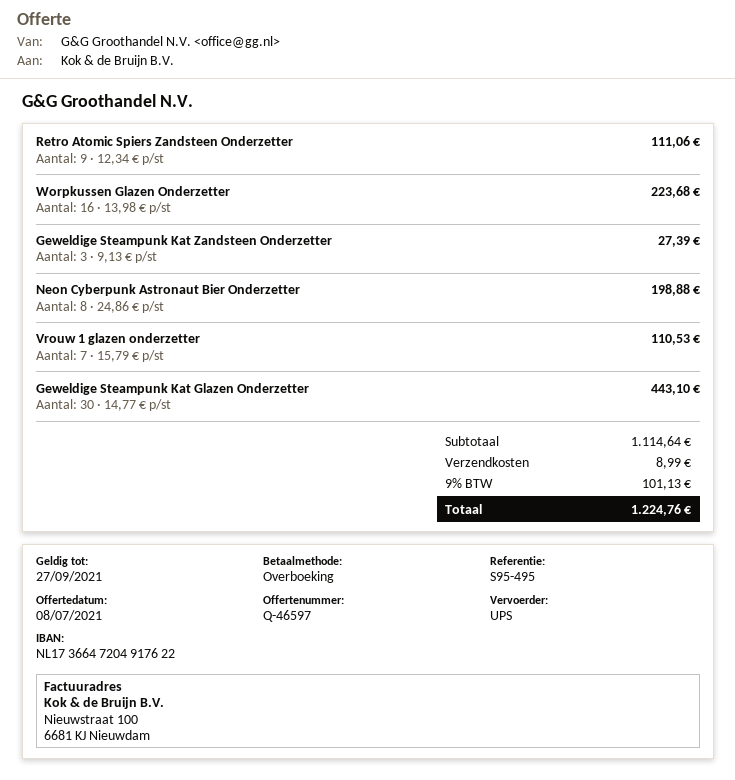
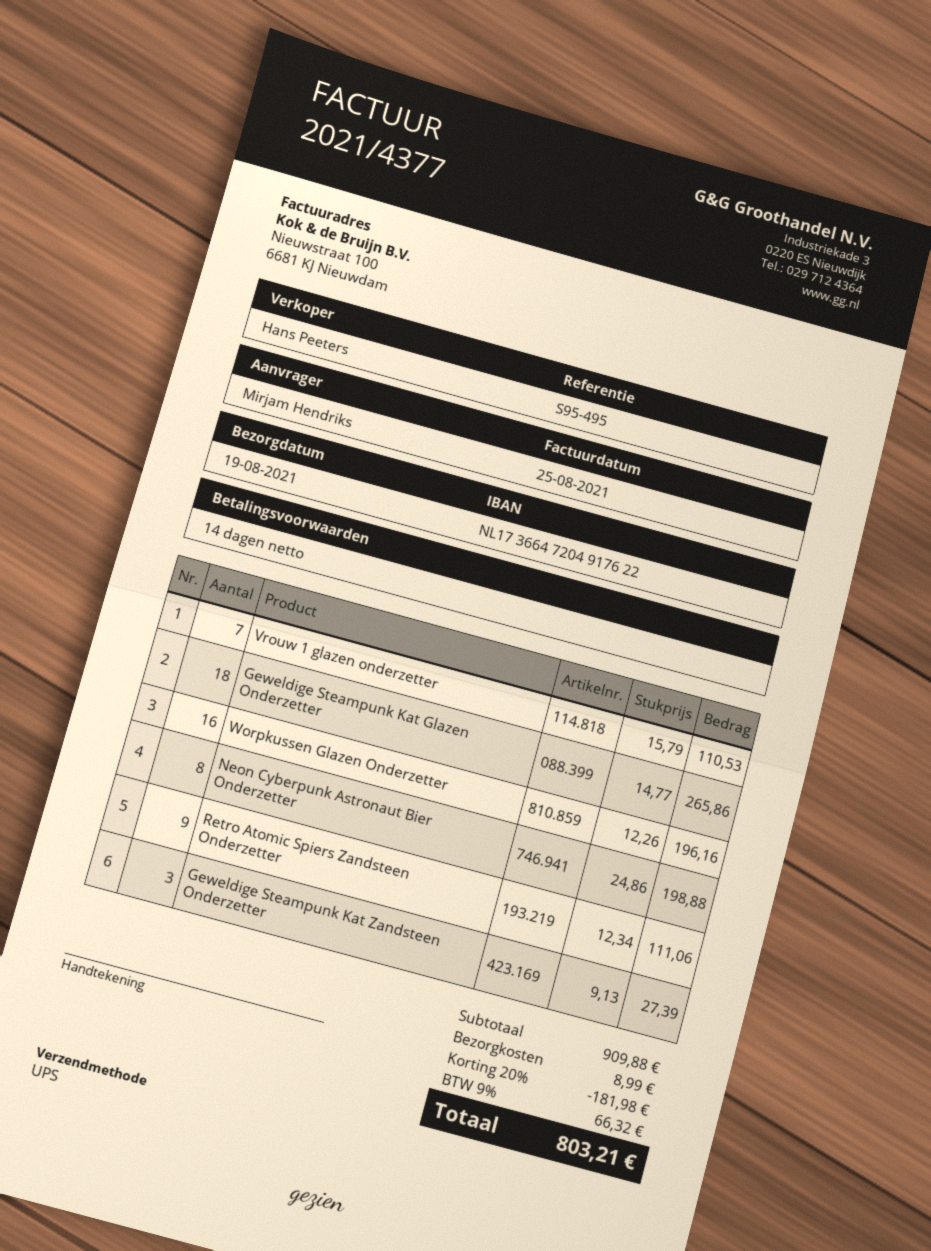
Worpkussen Glazen Onderzetter: 16 x 13.98 = 223.68 -> 16 x 12.26 = 196.16
Geweldige Steampunk Kat Glazen Onderzetter: 30 x 14.77 = 443.10 -> 18 x 14.77 = 265.86
subtotal: 1114.64 -> 909.88
discount: none -> 20% = 181.98
tax: 9% = 101.13 -> 9% = 66.32
total: 1224.76 -> 803.21

